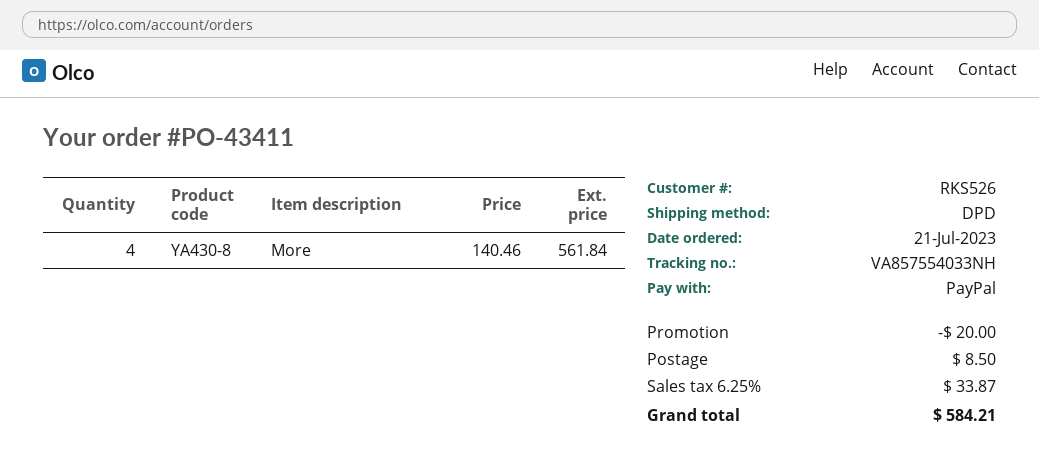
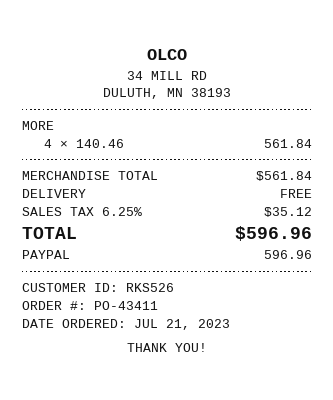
discount: 20.00 -> none
shipping: 8.50 -> 0.00
tax: 6.25% = 33.87 -> 6.25% = 35.12
total: 584.21 -> 596.96

